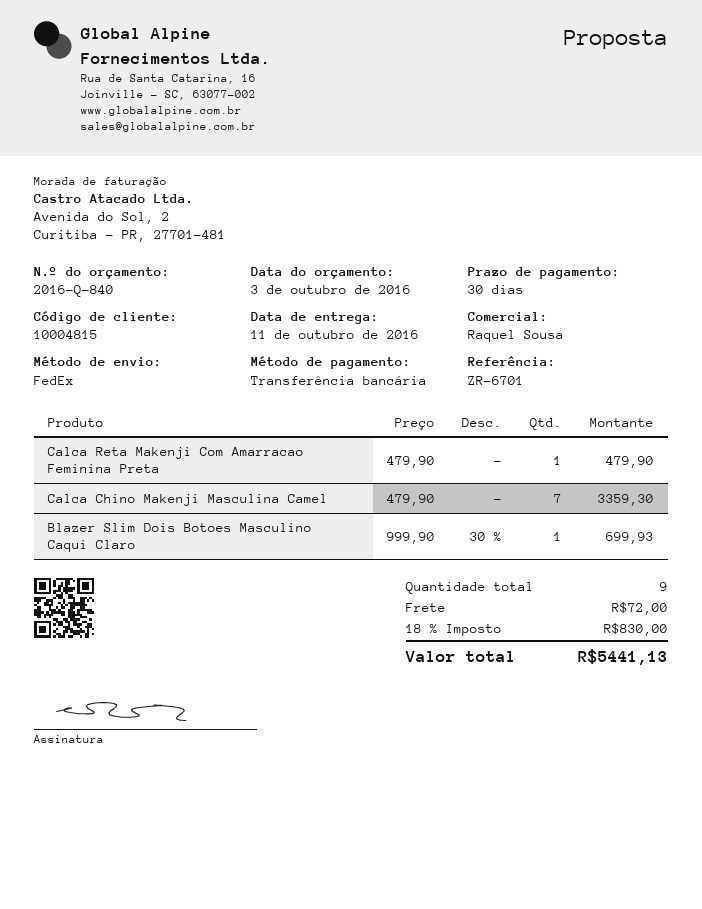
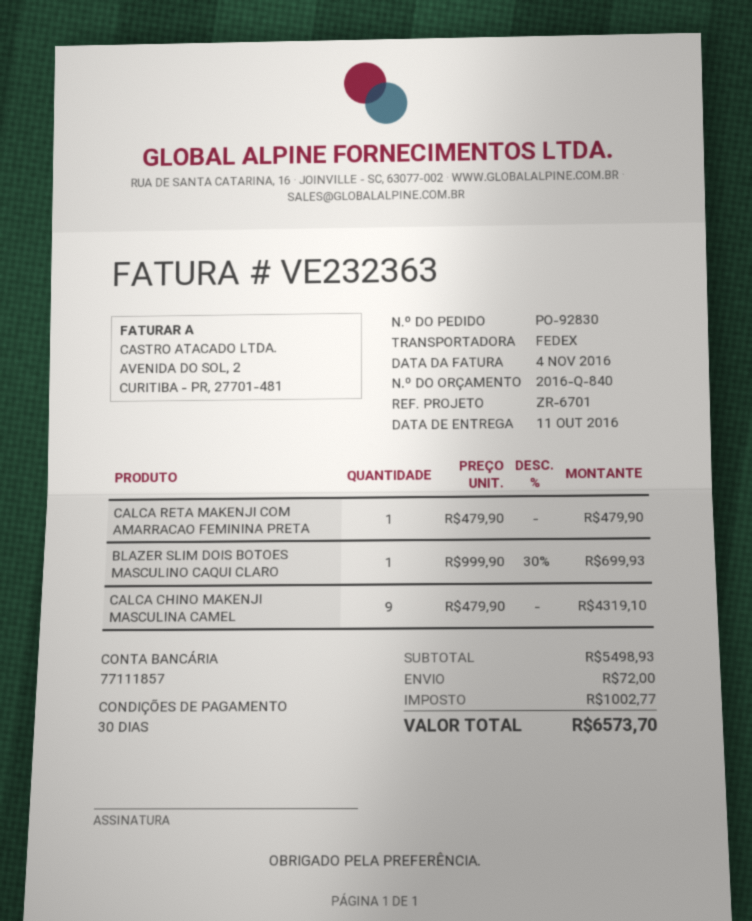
Calca Chino Makenji Masculina Camel: 7 x 479.90 = 3359.30 -> 9 x 479.90 = 4319.10
tax: 830.00 -> 1002.77
total: 5441.13 -> 6573.70

